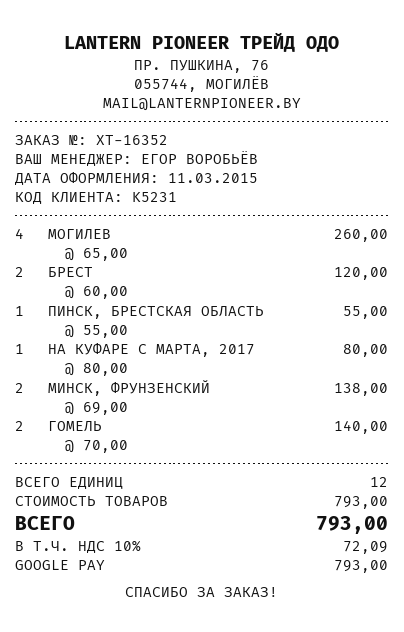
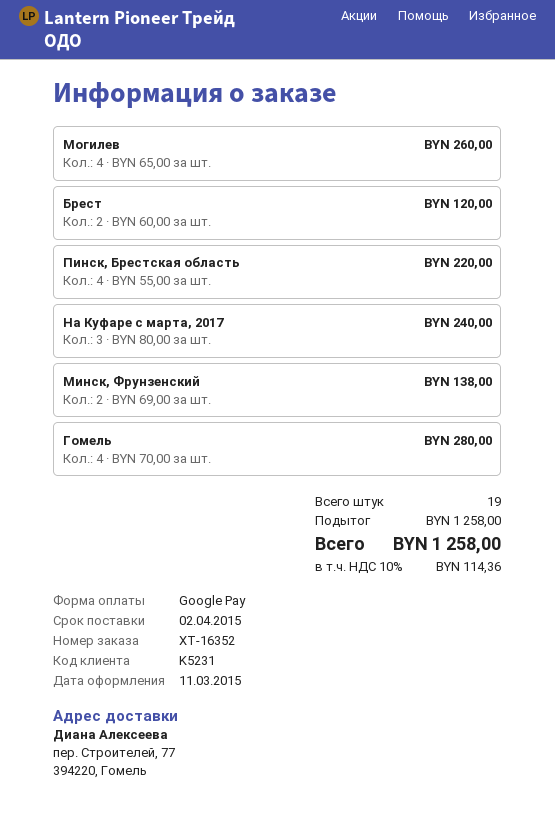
ПИНСК, БРЕСТСКАЯ ОБЛАСТЬ: 1 x 55.00 = 55.00 -> 4 x 55.00 = 220.00
НА КУФАРЕ С МАРТА, 2017: 1 x 80.00 = 80.00 -> 3 x 80.00 = 240.00
ГОМЕЛЬ: 2 x 70.00 = 140.00 -> 4 x 70.00 = 280.00
total quantity: 12 -> 19
subtotal: 793.00 -> 1258.00
tax: 10% = 72.09 -> 10% = 114.36
total: 793.00 -> 1258.00

